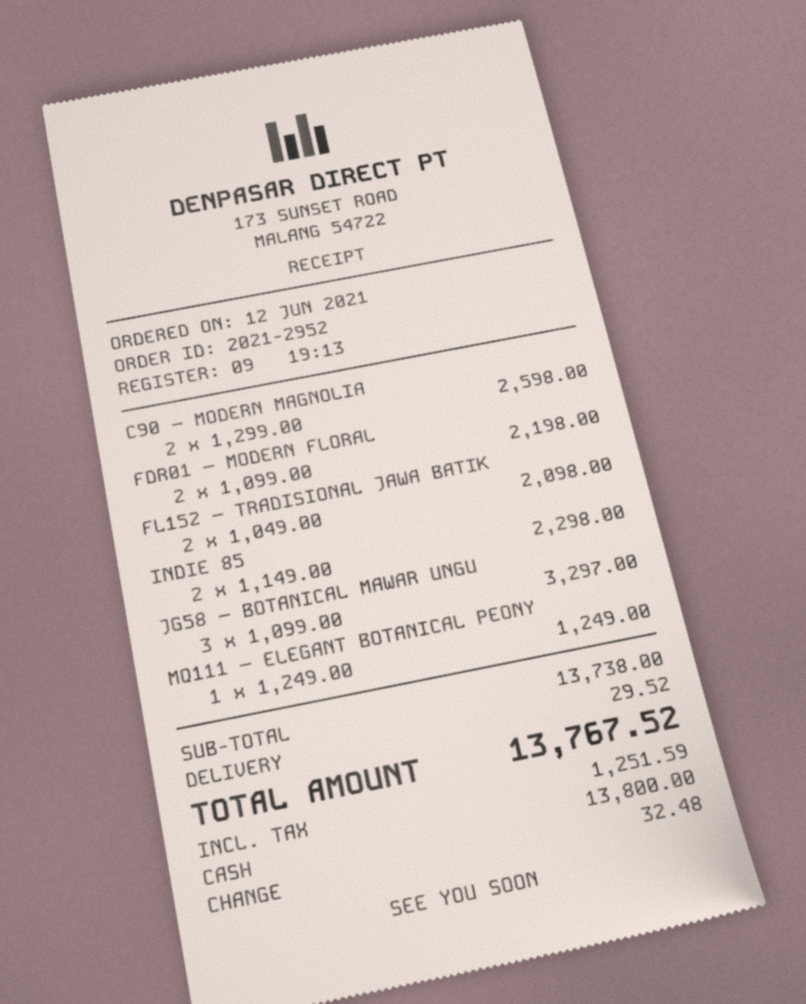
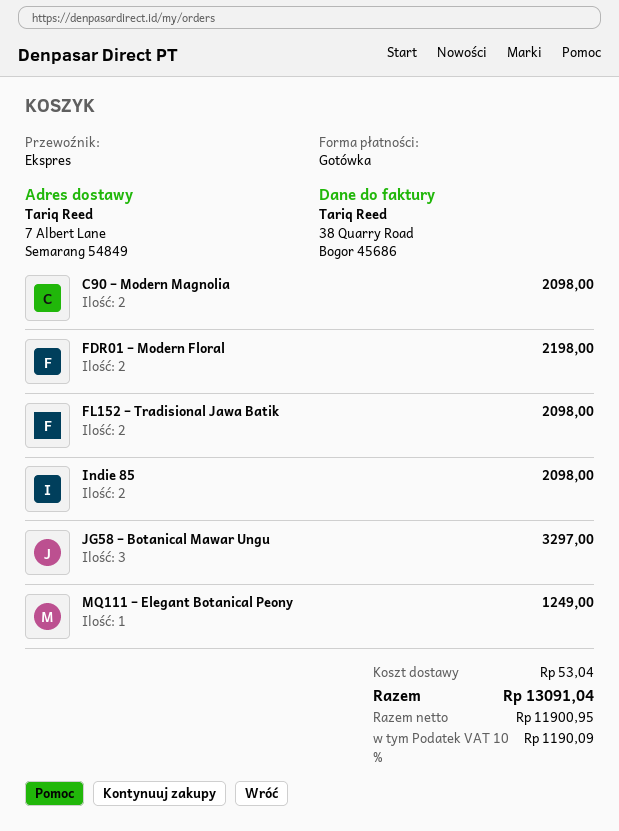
C90 – MODERN MAGNOLIA: 2 for 2598.00 -> 2 for 2098.00
INDIE 85: 2 for 2298.00 -> 2 for 2098.00
shipping: 29.52 -> 53.04
tax: 1251.59 -> 1190.09
total: 13767.52 -> 13091.04

